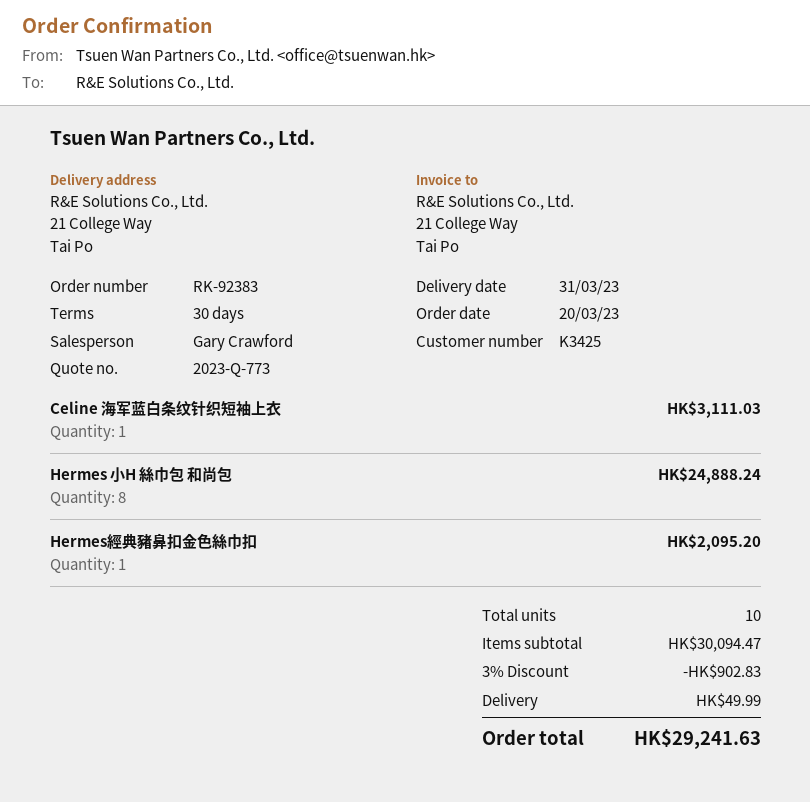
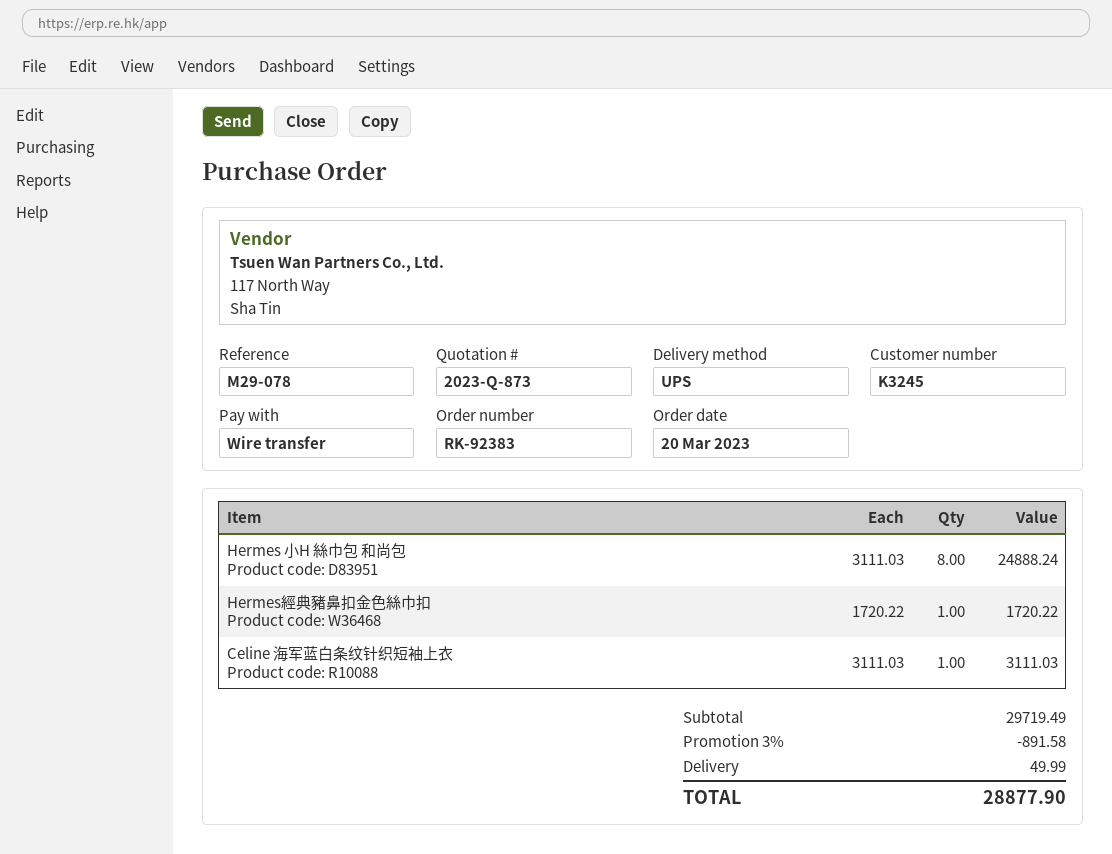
quote number: 2023-Q-773 -> 2023-Q-873
customer number: K3425 -> K3245
Hermes經典豬鼻扣金色絲巾扣: 1 for 2095.20 -> 1 for 1720.22
subtotal: 30094.47 -> 29719.49
discount: 3% = 902.83 -> 3% = 891.58
total: 29241.63 -> 28877.90

